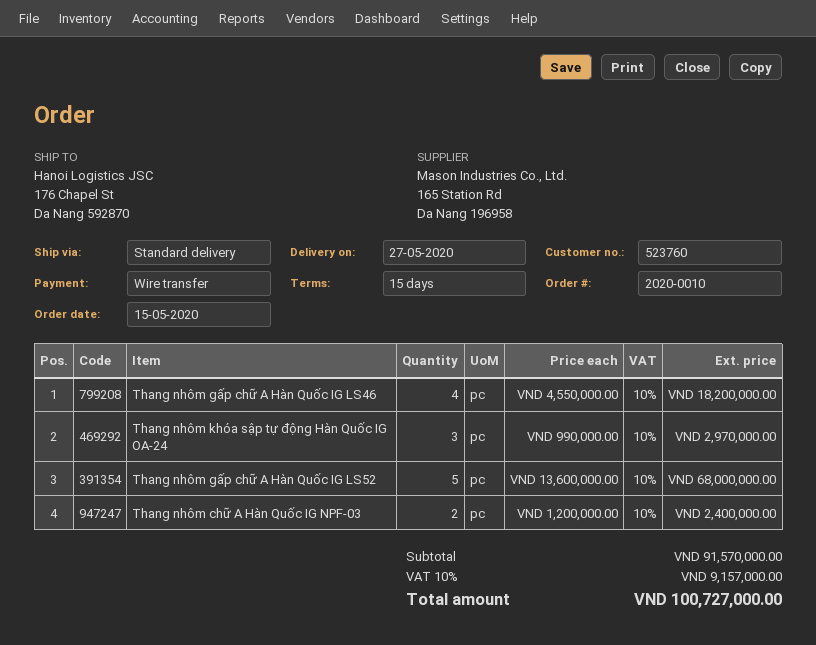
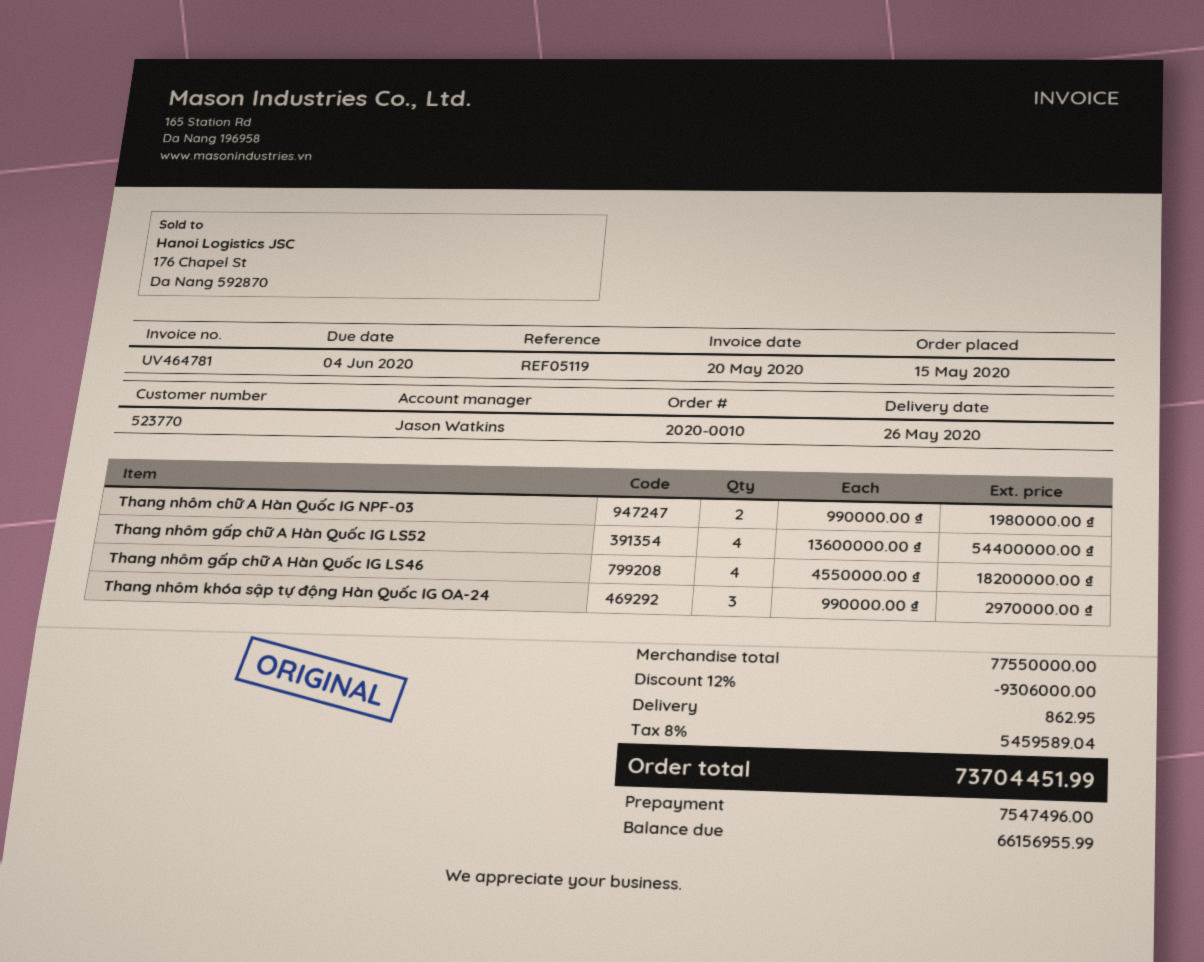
delivery date: 2020-05-27 -> 2020-05-26
customer number: 523760 -> 523770
Thang nhôm gấp chữ A Hàn Quốc IG LS52: 5 x 13600000.00 = 68000000.00 -> 4 x 13600000.00 = 54400000.00
Thang nhôm chữ A Hàn Quốc IG NPF-03: 2 x 1200000.00 = 2400000.00 -> 2 x 990000.00 = 1980000.00
subtotal: 91570000.00 -> 77550000.00
discount: none -> 12% = 9306000.00
shipping: none -> 862.95
tax: 10% = 9157000.00 -> 8% = 5459589.04
total: 100727000.00 -> 73704451.99

